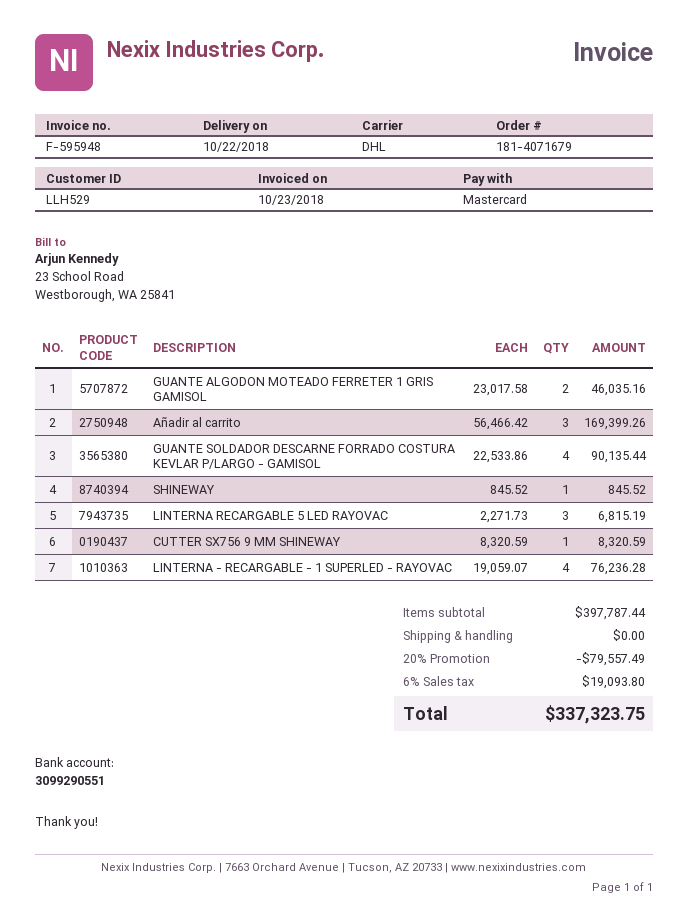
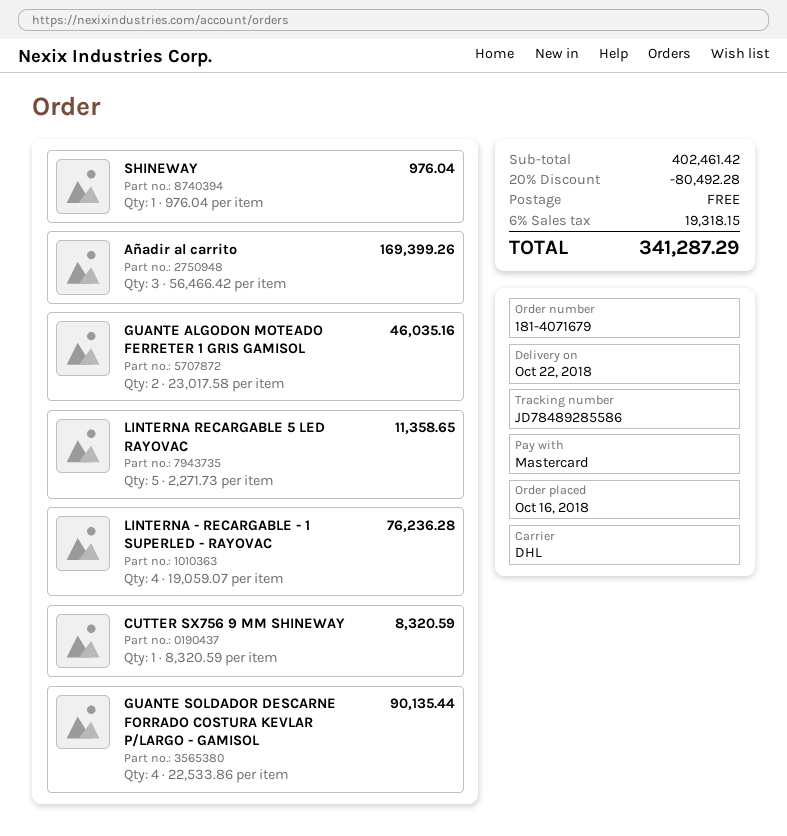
SHINEWAY: 1 x 845.52 = 845.52 -> 1 x 976.04 = 976.04
LINTERNA RECARGABLE 5 LED RAYOVAC: 3 x 2271.73 = 6815.19 -> 5 x 2271.73 = 11358.65
subtotal: 397787.44 -> 402461.42
discount: 20% = 79557.49 -> 20% = 80492.28
tax: 6% = 19093.80 -> 6% = 19318.15
total: 337323.75 -> 341287.29

